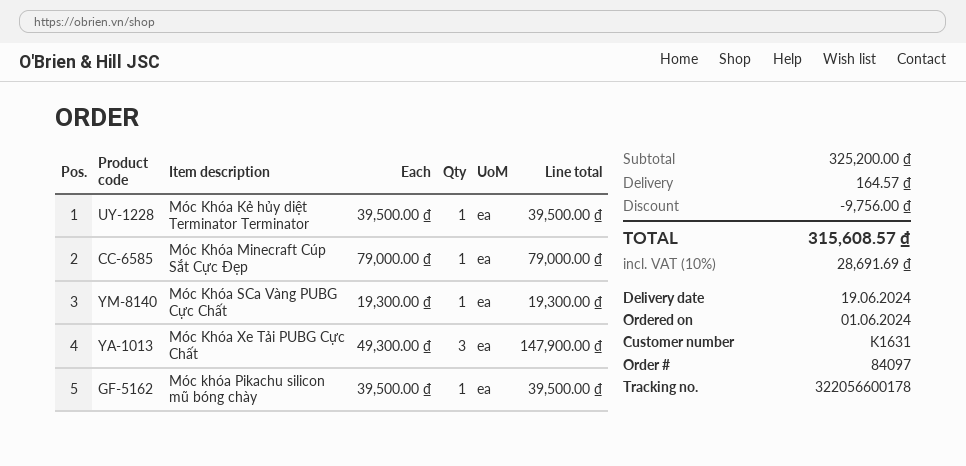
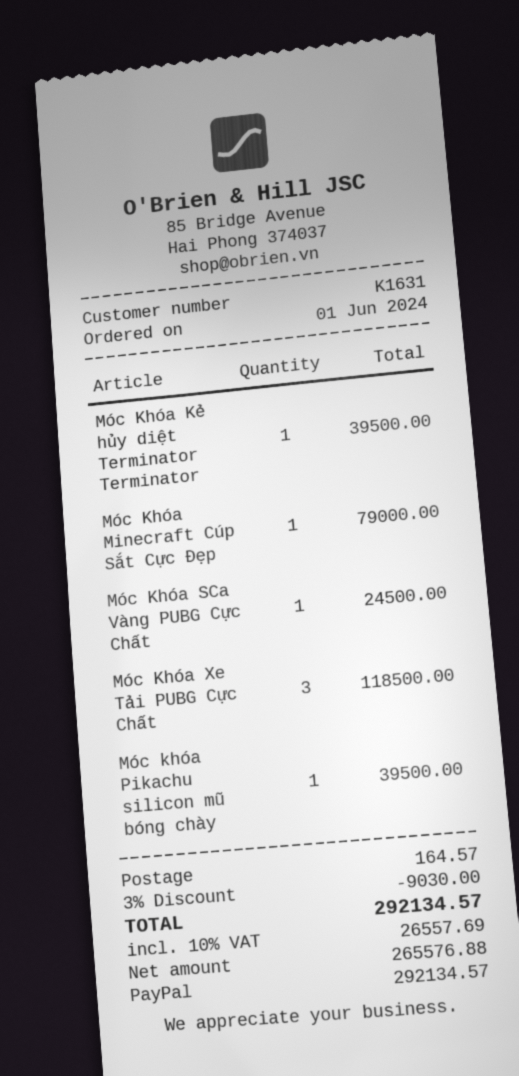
Móc Khóa SCa Vàng PUBG Cực Chất: 1 for 19300.00 -> 1 for 24500.00
Móc Khóa Xe Tải PUBG Cực Chất: 3 for 147900.00 -> 3 for 118500.00
discount: 9756.00 -> 9030.00
tax: 10% = 28691.69 -> 10% = 26557.69
total: 315608.57 -> 292134.57

